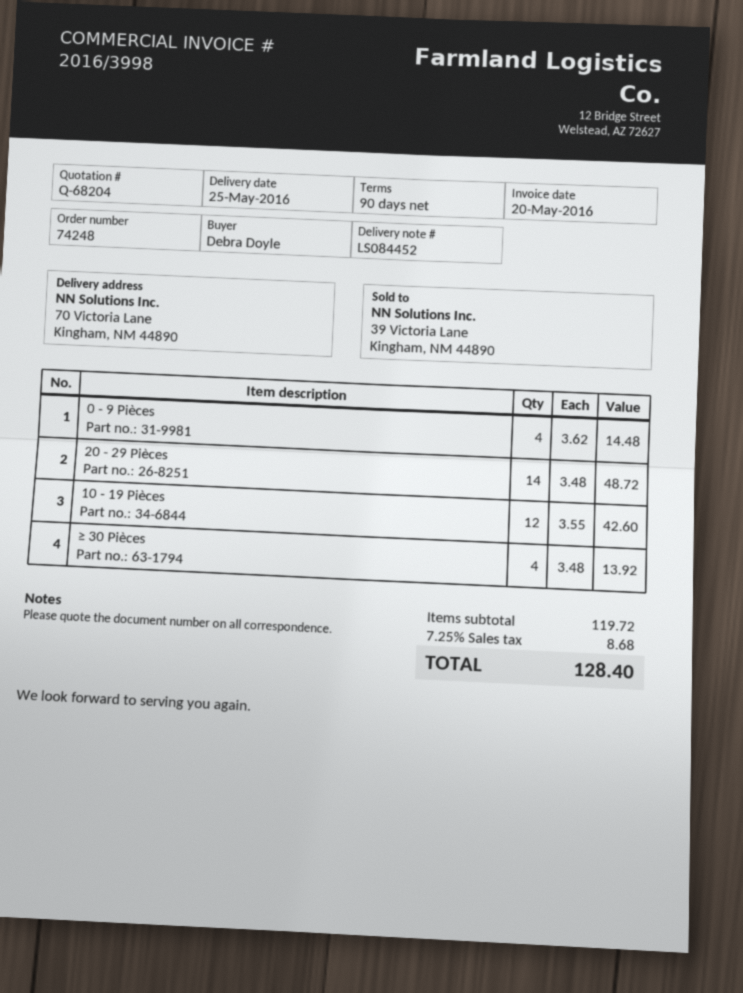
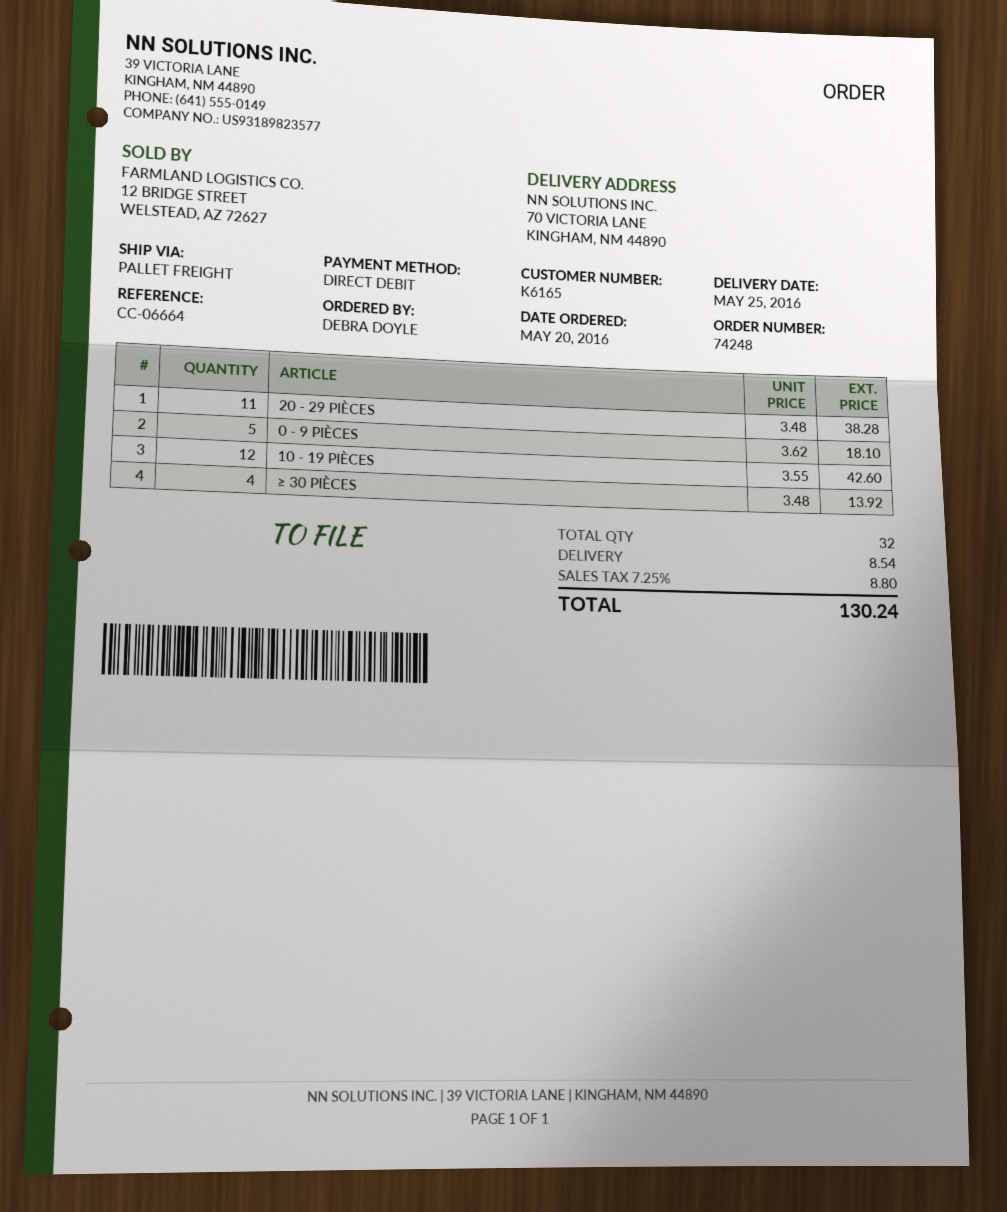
0 - 9 Pièces: 4 x 3.62 = 14.48 -> 5 x 3.62 = 18.10
20 - 29 Pièces: 14 x 3.48 = 48.72 -> 11 x 3.48 = 38.28
shipping: none -> 8.54
tax: 7.25% = 8.68 -> 7.25% = 8.80
total: 128.40 -> 130.24

